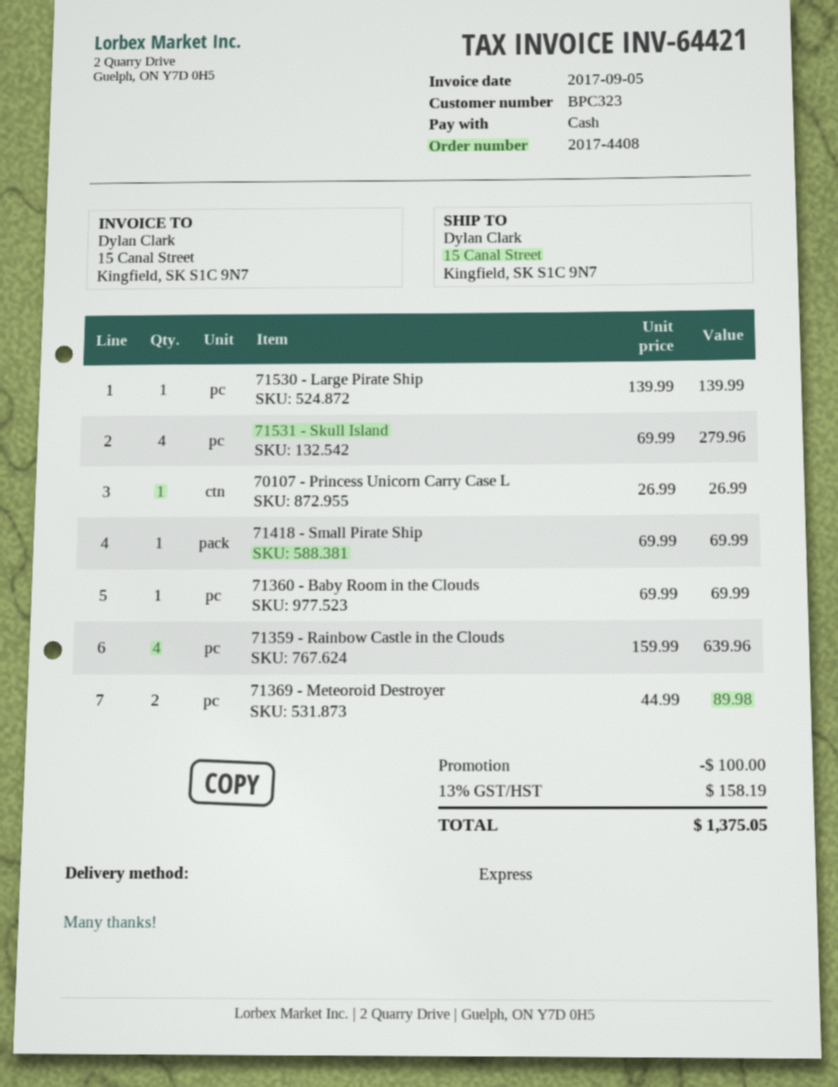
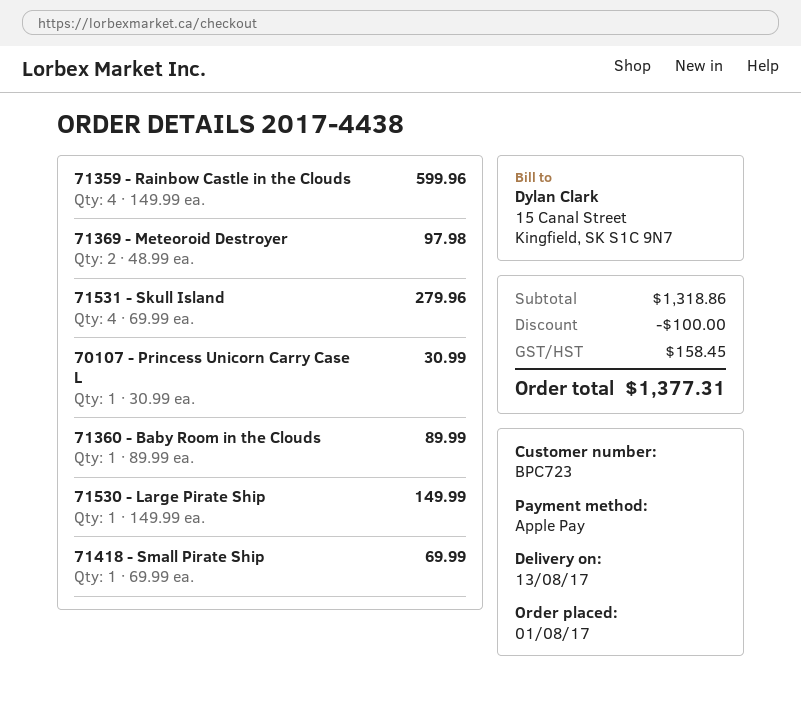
order number: 2017-4408 -> 2017-4438
customer number: BPC323 -> BPC723
payment method: cash -> Apple Pay
71530 - Large Pirate Ship: 1 x 139.99 = 139.99 -> 1 x 149.99 = 149.99
70107 - Princess Unicorn Carry Case L: 1 x 26.99 = 26.99 -> 1 x 30.99 = 30.99
71360 - Baby Room in the Clouds: 1 x 69.99 = 69.99 -> 1 x 89.99 = 89.99
71359 - Rainbow Castle in the Clouds: 4 x 159.99 = 639.96 -> 4 x 149.99 = 599.96
71369 - Meteoroid Destroyer: 2 x 44.99 = 89.98 -> 2 x 48.99 = 97.98
tax: 158.19 -> 158.45
total: 1375.05 -> 1377.31

